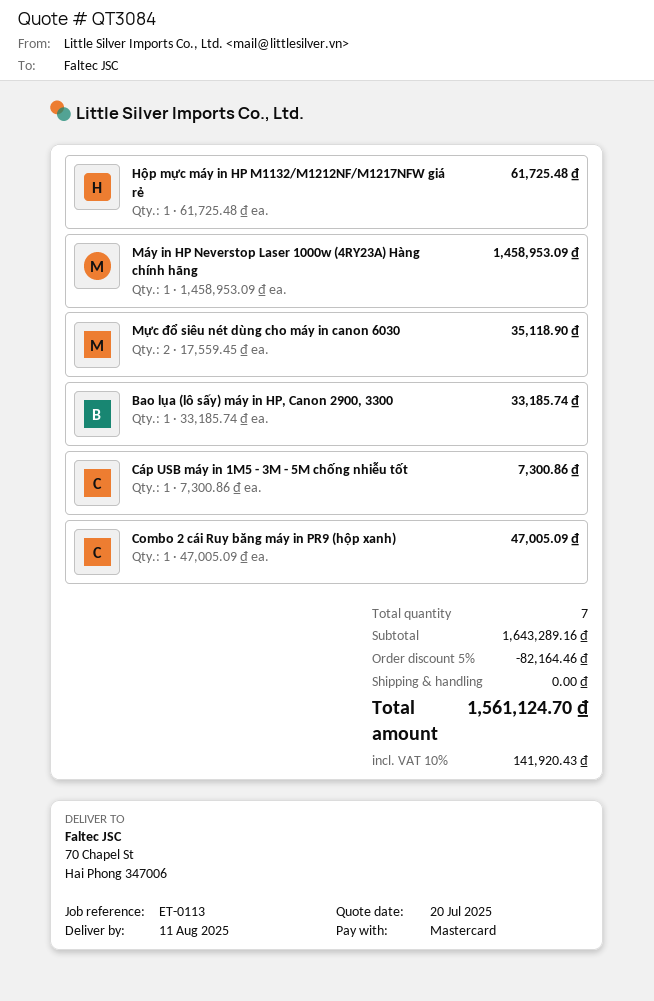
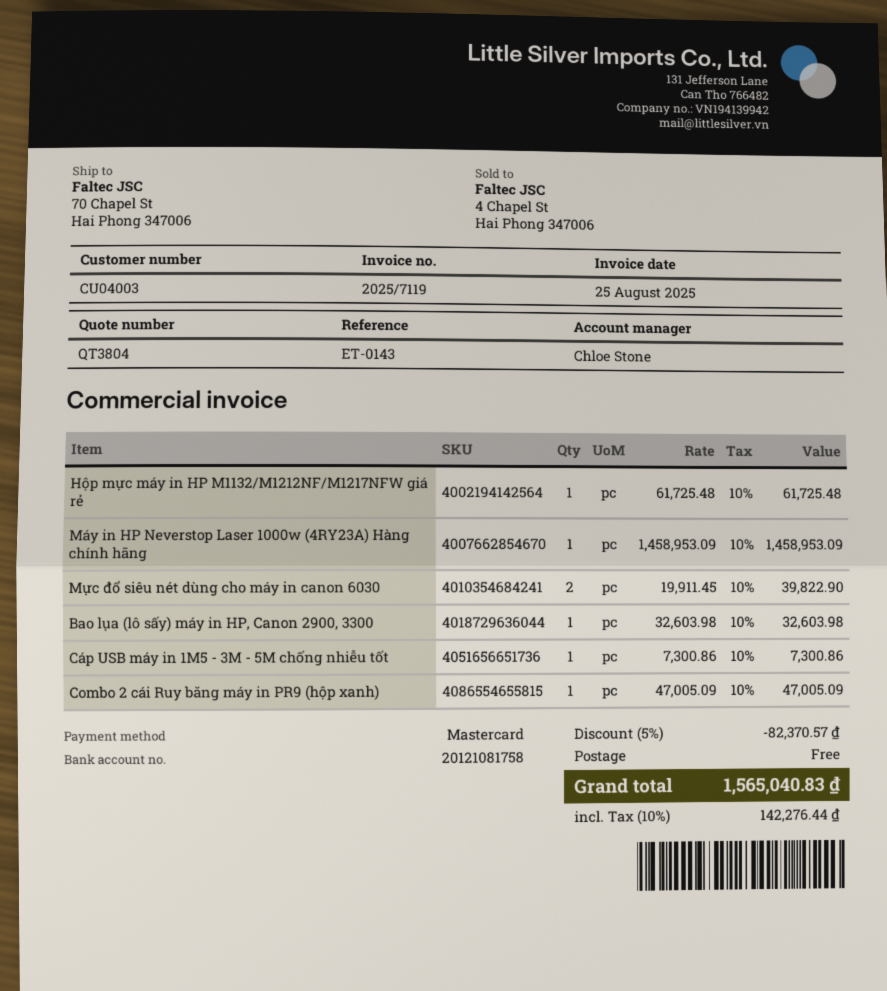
quote number: QT3084 -> QT3804
reference: ET-0113 -> ET-0143
Mực đổ siêu nét dùng cho máy in canon 6030: 2 x 17559.45 = 35118.90 -> 2 x 19911.45 = 39822.90
Bao lụa (lô sấy) máy in HP, Canon 2900, 3300: 1 x 33185.74 = 33185.74 -> 1 x 32603.98 = 32603.98
discount: 5% = 82164.46 -> 5% = 82370.57
tax: 10% = 141920.43 -> 10% = 142276.44
total: 1561124.70 -> 1565040.83

